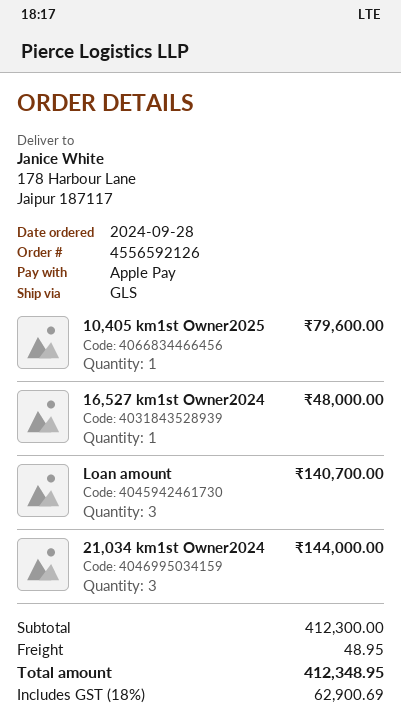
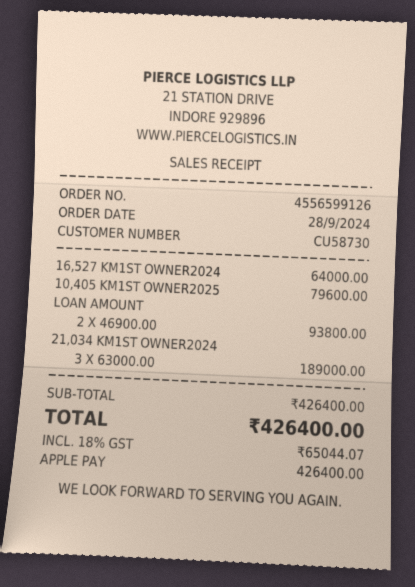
order number: 4556592126 -> 4556599126
16,527 km1st Owner2024: 1 for 48000.00 -> 1 for 64000.00
Loan amount: 3 for 140700.00 -> 2 for 93800.00
21,034 km1st Owner2024: 3 for 144000.00 -> 3 for 189000.00
subtotal: 412300.00 -> 426400.00
shipping: 48.95 -> none
tax: 18% = 62900.69 -> 18% = 65044.07
total: 412348.95 -> 426400.00

